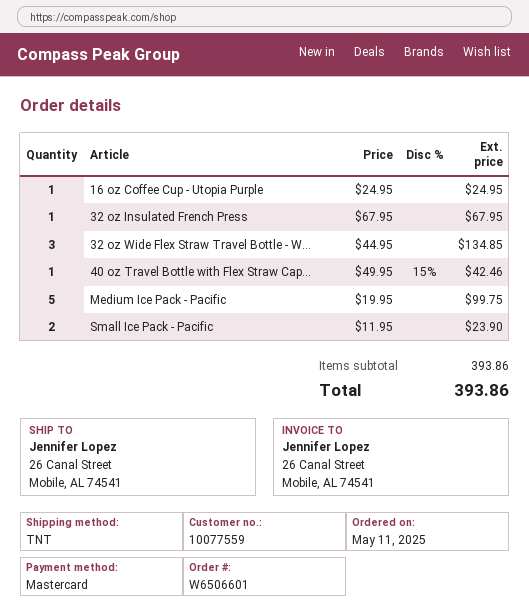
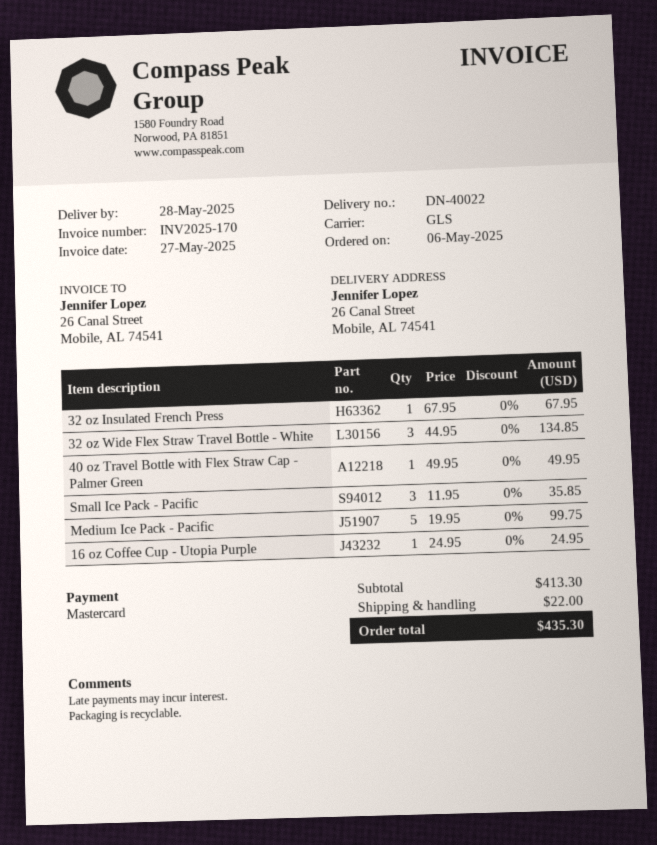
order date: 2025-05-11 -> 2025-05-06
shipping method: TNT -> GLS
40 oz Travel Bottle with Flex Straw Cap...: 1 x 49.95 - 15% = 42.46 -> 1 x 49.95 = 49.95
Small Ice Pack - Pacific: 2 x 11.95 = 23.90 -> 3 x 11.95 = 35.85
subtotal: 393.86 -> 413.30
shipping: none -> 22.00
total: 393.86 -> 435.30

